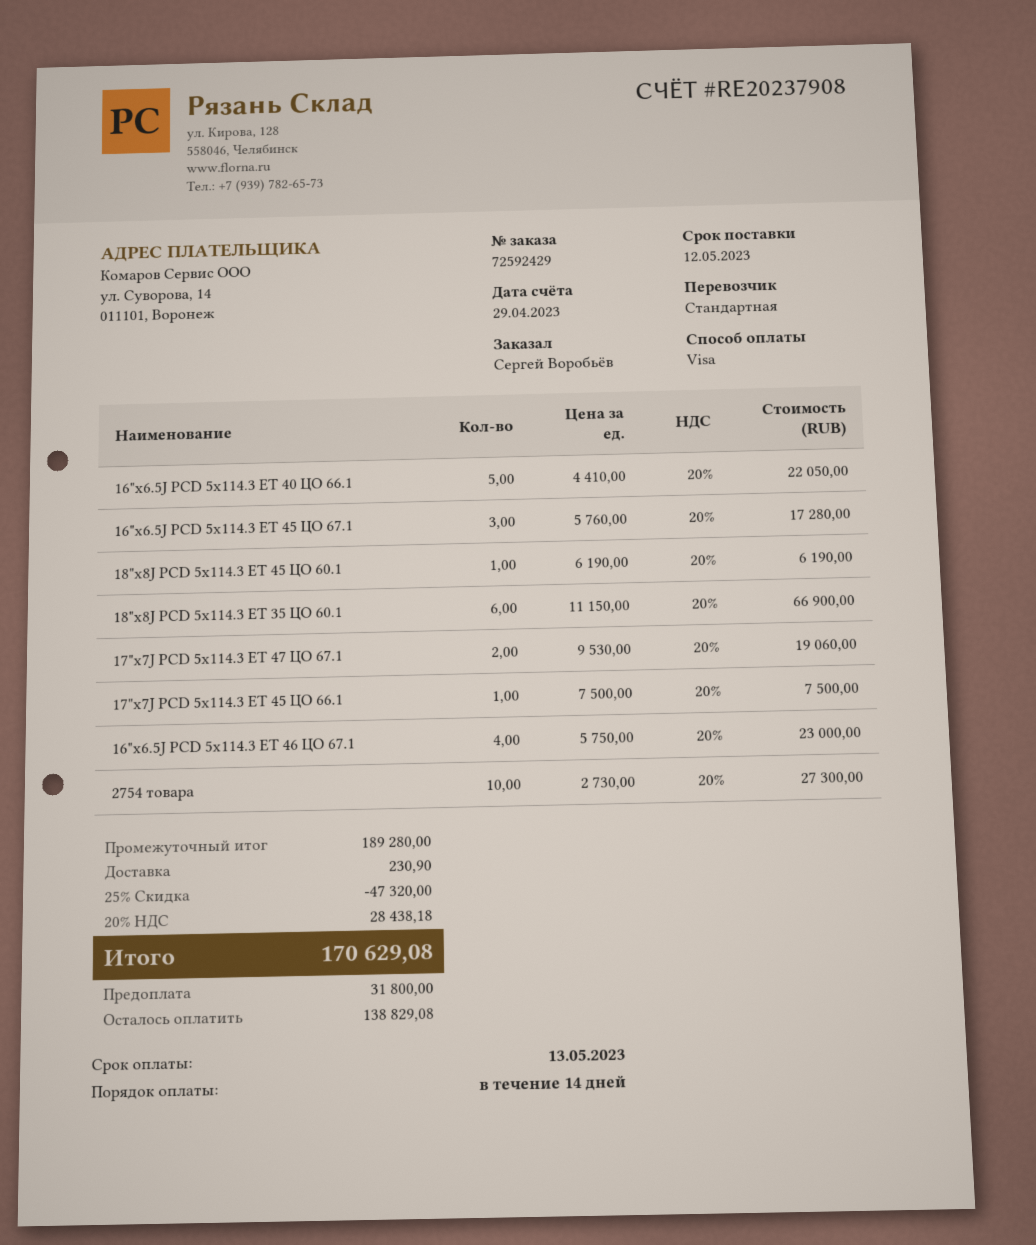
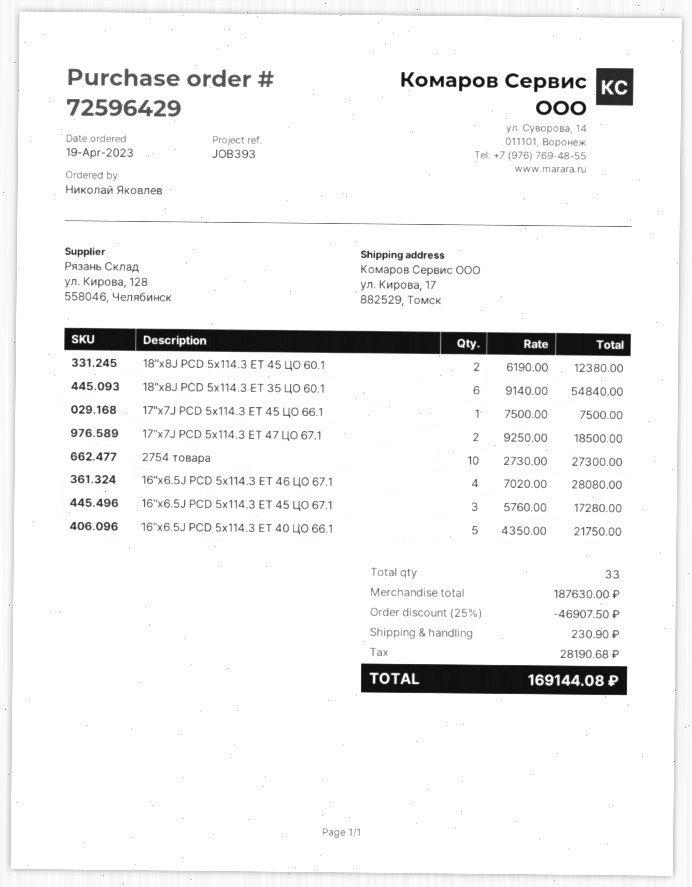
order number: 72592429 -> 72596429
ordered by: Сергей Воробьёв -> Николай Яковлев
16"x6.5J PCD 5x114.3 ЕТ 40 ЦО 66.1: 5 x 4410.00 = 22050.00 -> 5 x 4350.00 = 21750.00
18"x8J PCD 5x114.3 ЕТ 45 ЦО 60.1: 1 x 6190.00 = 6190.00 -> 2 x 6190.00 = 12380.00
18"x8J PCD 5x114.3 ЕТ 35 ЦО 60.1: 6 x 11150.00 = 66900.00 -> 6 x 9140.00 = 54840.00
17"x7J PCD 5x114.3 ЕТ 47 ЦО 67.1: 2 x 9530.00 = 19060.00 -> 2 x 9250.00 = 18500.00
16"x6.5J PCD 5x114.3 ЕТ 46 ЦО 67.1: 4 x 5750.00 = 23000.00 -> 4 x 7020.00 = 28080.00
subtotal: 189280.00 -> 187630.00
discount: 25% = 47320.00 -> 25% = 46907.50
tax: 28438.18 -> 28190.68
total: 170629.08 -> 169144.08

